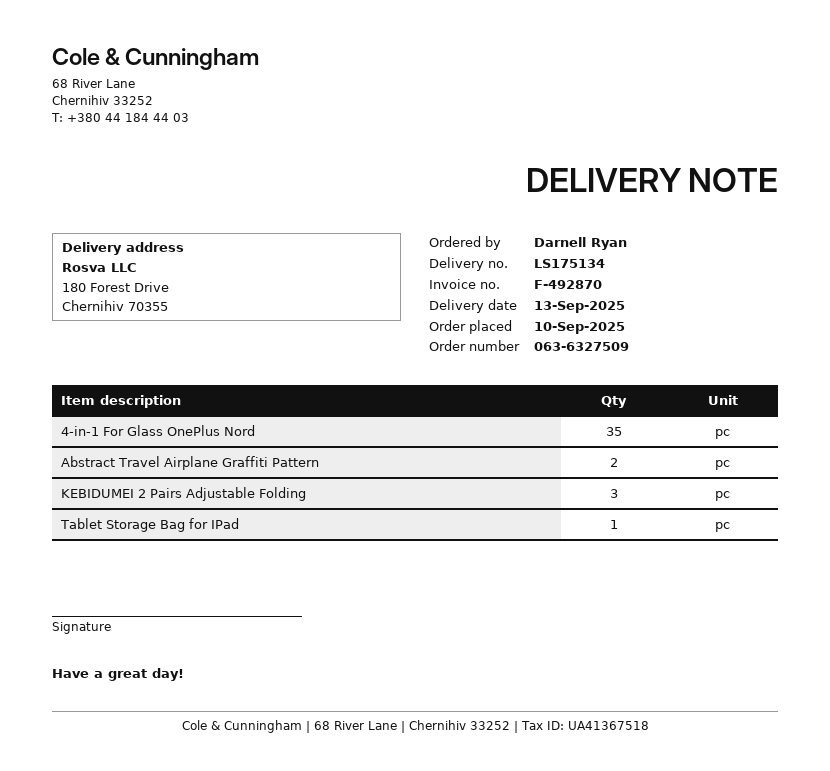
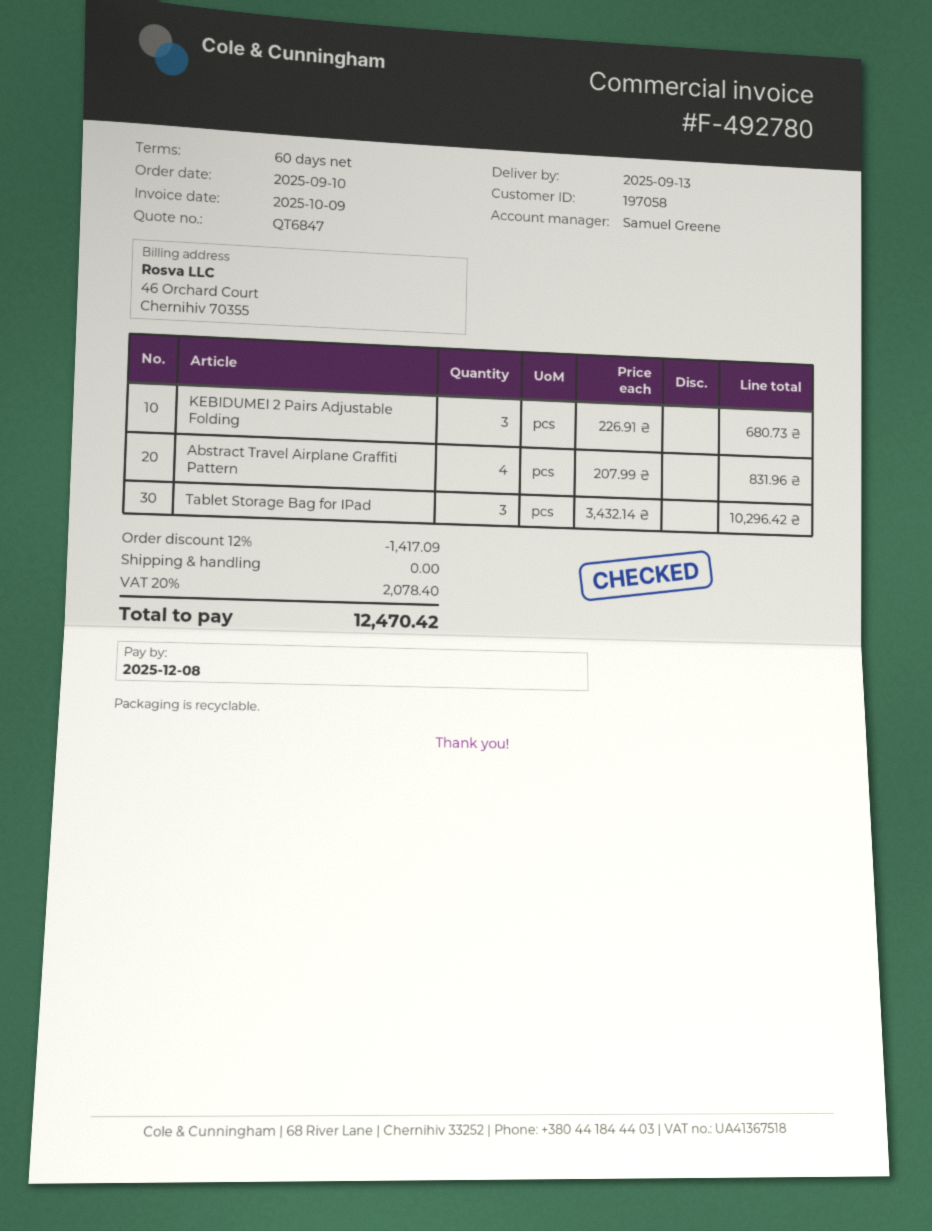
invoice number: F-492870 -> F-492780
4-in-1 For Glass OnePlus Nord: 35 -> none
Abstract Travel Airplane Graffiti Pattern: 2 -> 4
Tablet Storage Bag for IPad: 1 -> 3

